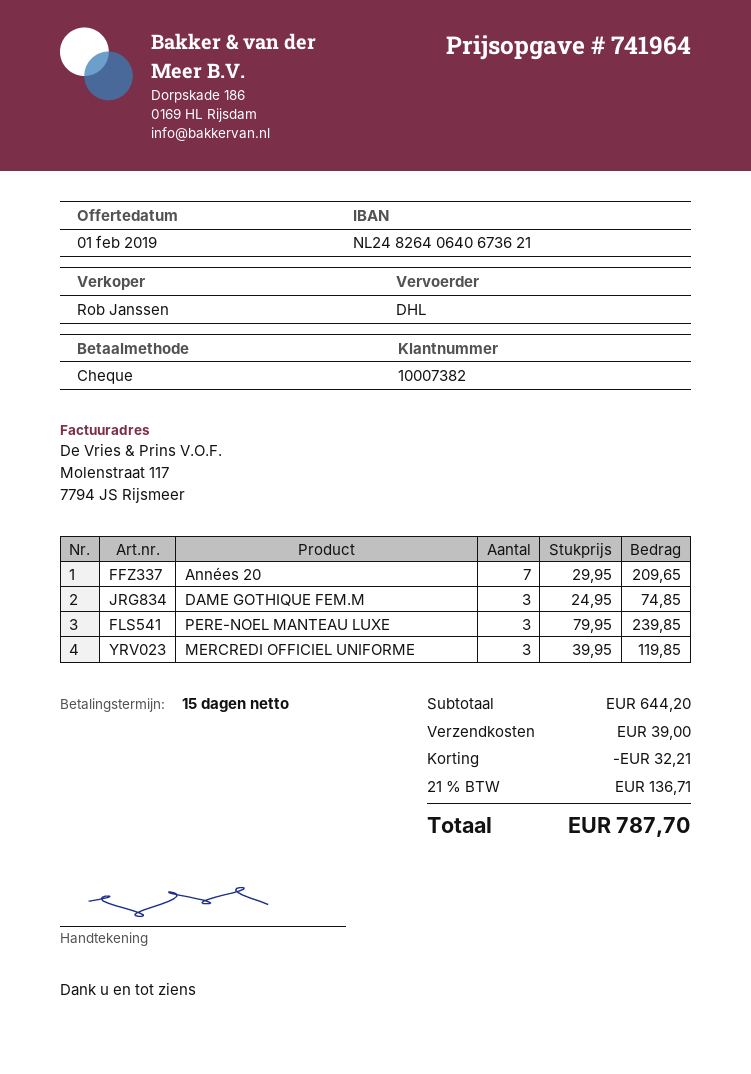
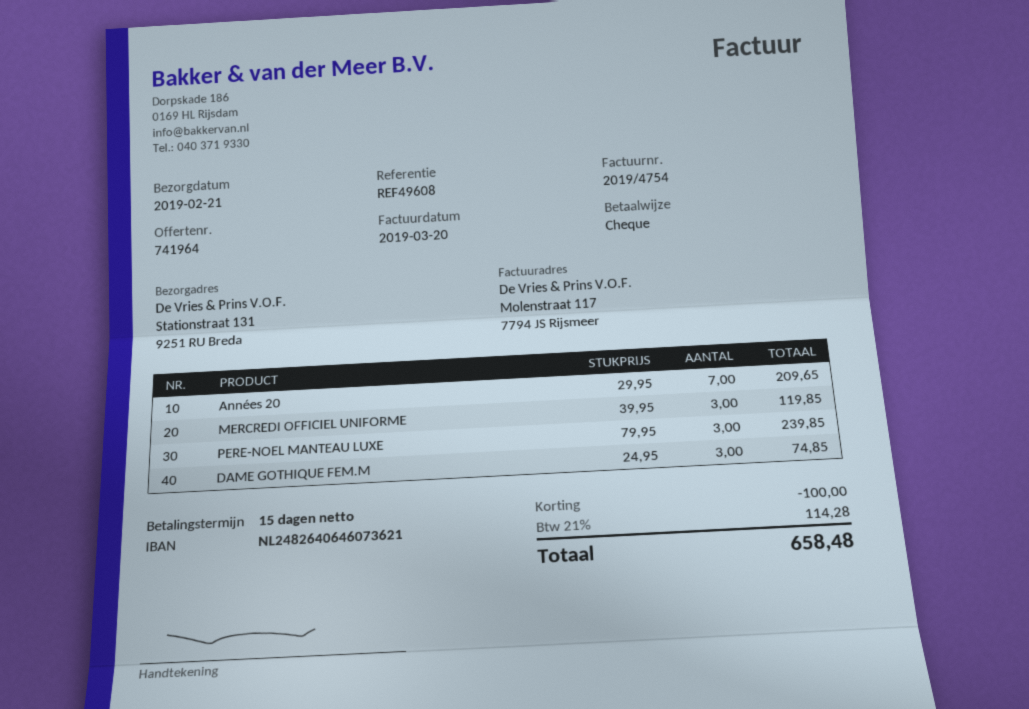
bank account: NL2482640640673621 -> NL2482640646073621
discount: 32.21 -> 100.00
shipping: 39.00 -> none
tax: 21% = 136.71 -> 21% = 114.28
total: 787.70 -> 658.48

